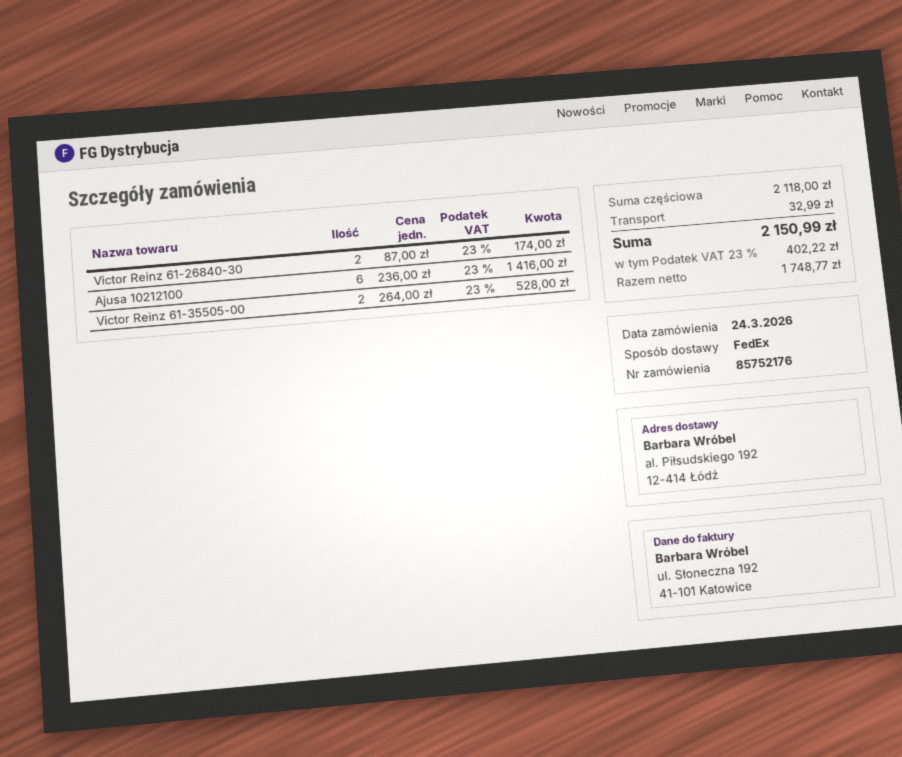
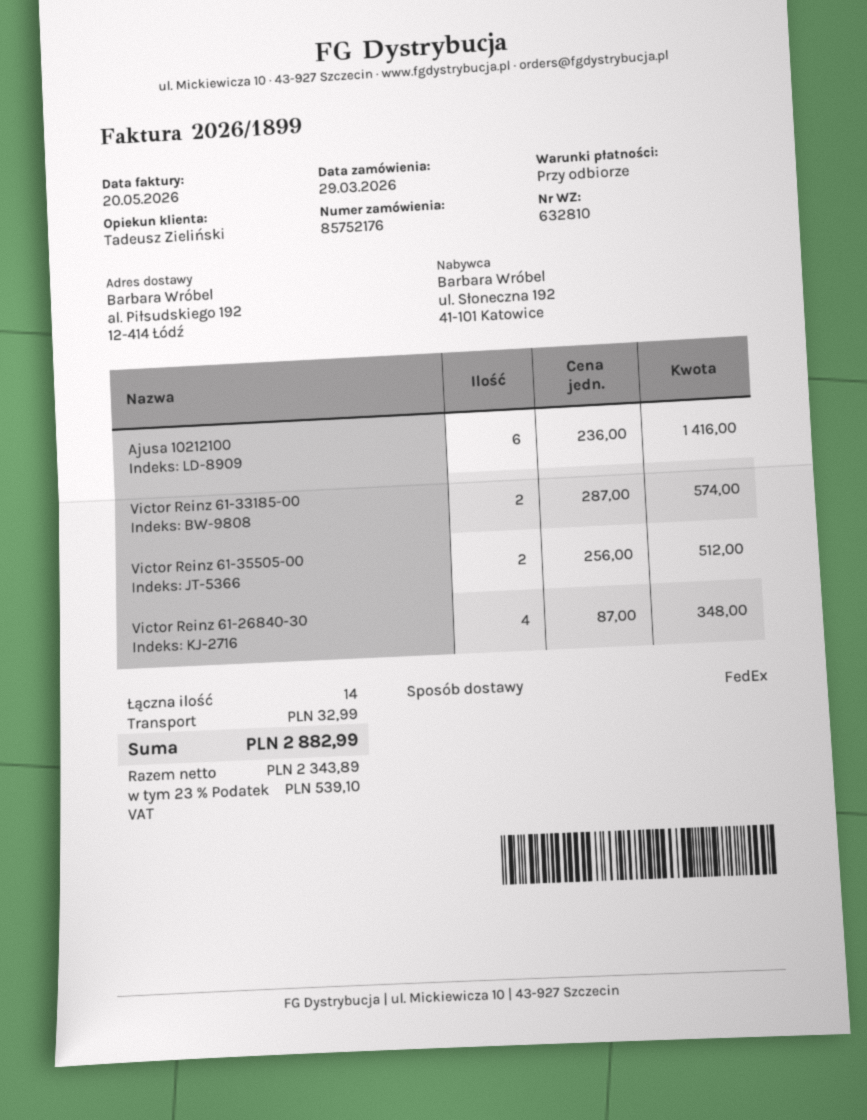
order date: 2026-03-24 -> 2026-03-29
Victor Reinz 61-26840-30: 2 x 87.00 = 174.00 -> 4 x 87.00 = 348.00
Victor Reinz 61-35505-00: 2 x 264.00 = 528.00 -> 2 x 256.00 = 512.00
Victor Reinz 61-33185-00: none -> 2 x 287.00 = 574.00
net: 1748.77 -> 2343.89
tax: 23% = 402.22 -> 23% = 539.10
total: 2150.99 -> 2882.99

